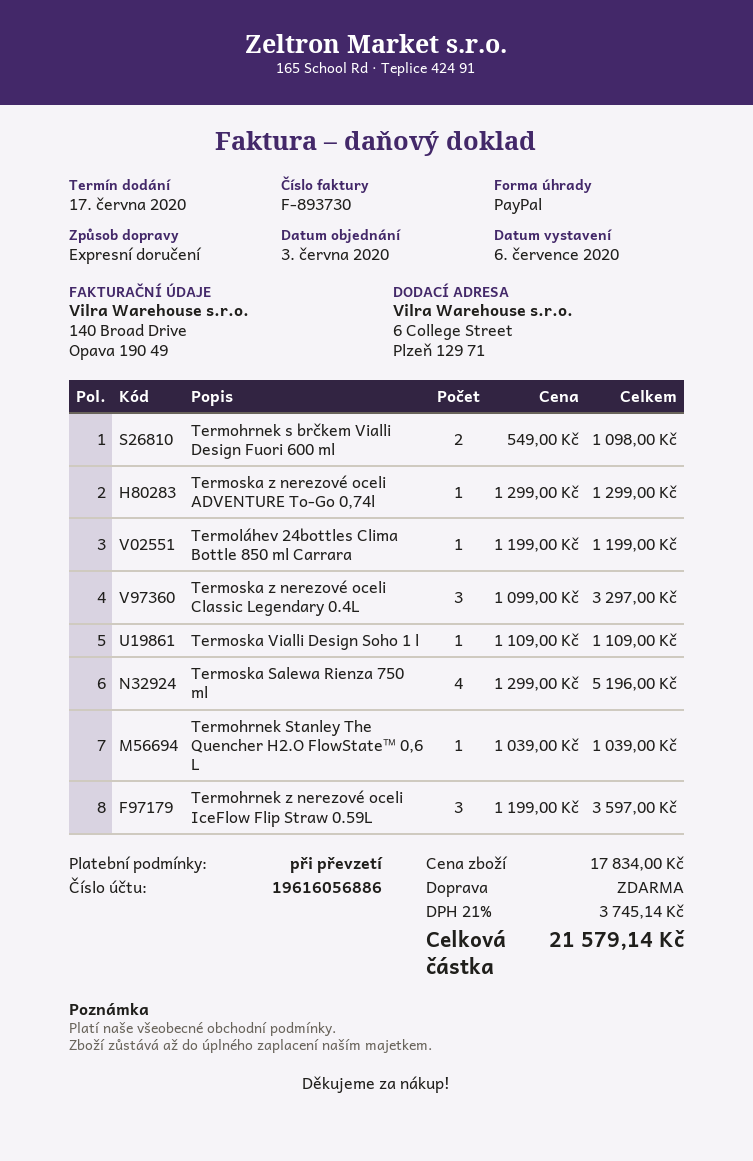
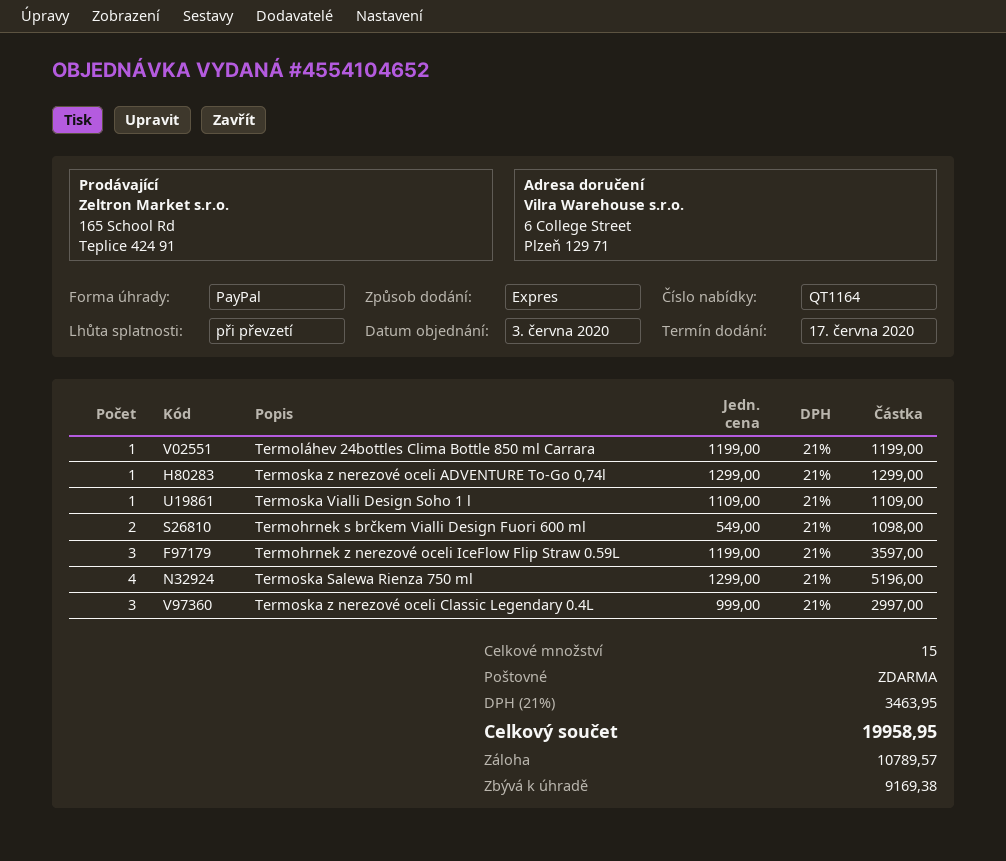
Termoska z nerezové oceli Classic Legendary 0.4L: 3 x 1099.00 = 3297.00 -> 3 x 999.00 = 2997.00
Termohrnek Stanley The Quencher H2.O FlowState™ 0,6 L: 1 x 1039.00 = 1039.00 -> none
tax: 21% = 3745.14 -> 21% = 3463.95
total: 21579.14 -> 19958.95

